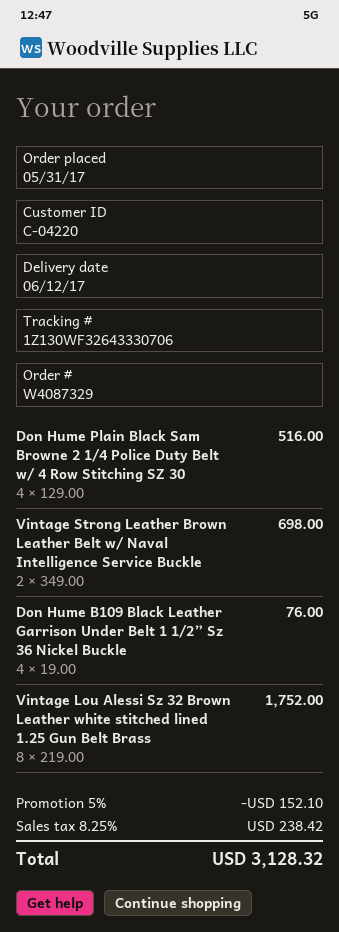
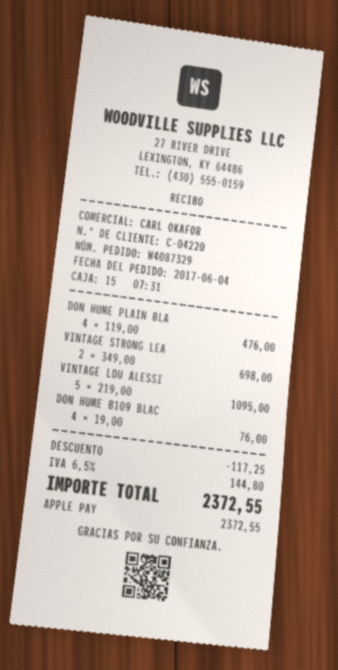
order date: 2017-05-31 -> 2017-06-04
Don Hume Plain Black Sam Browne 2 1/4 Police Duty Belt w/ 4 Row Stitching SZ 30: 4 x 129.00 = 516.00 -> 4 x 119.00 = 476.00
Vintage Lou Alessi Sz 32 Brown Leather white stitched lined 1.25 Gun Belt Brass: 8 x 219.00 = 1752.00 -> 5 x 219.00 = 1095.00
discount: 152.10 -> 117.25
tax: 8.25% = 238.42 -> 6.5% = 144.80
total: 3128.32 -> 2372.55

